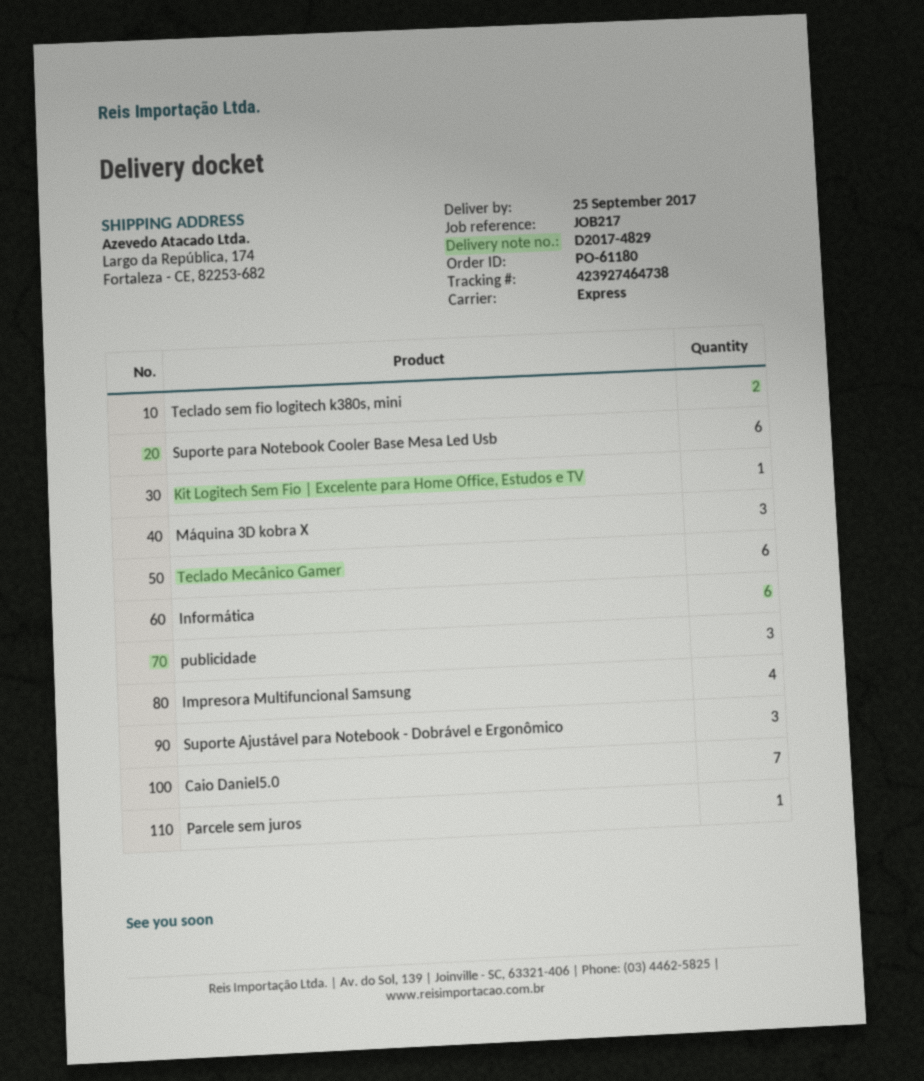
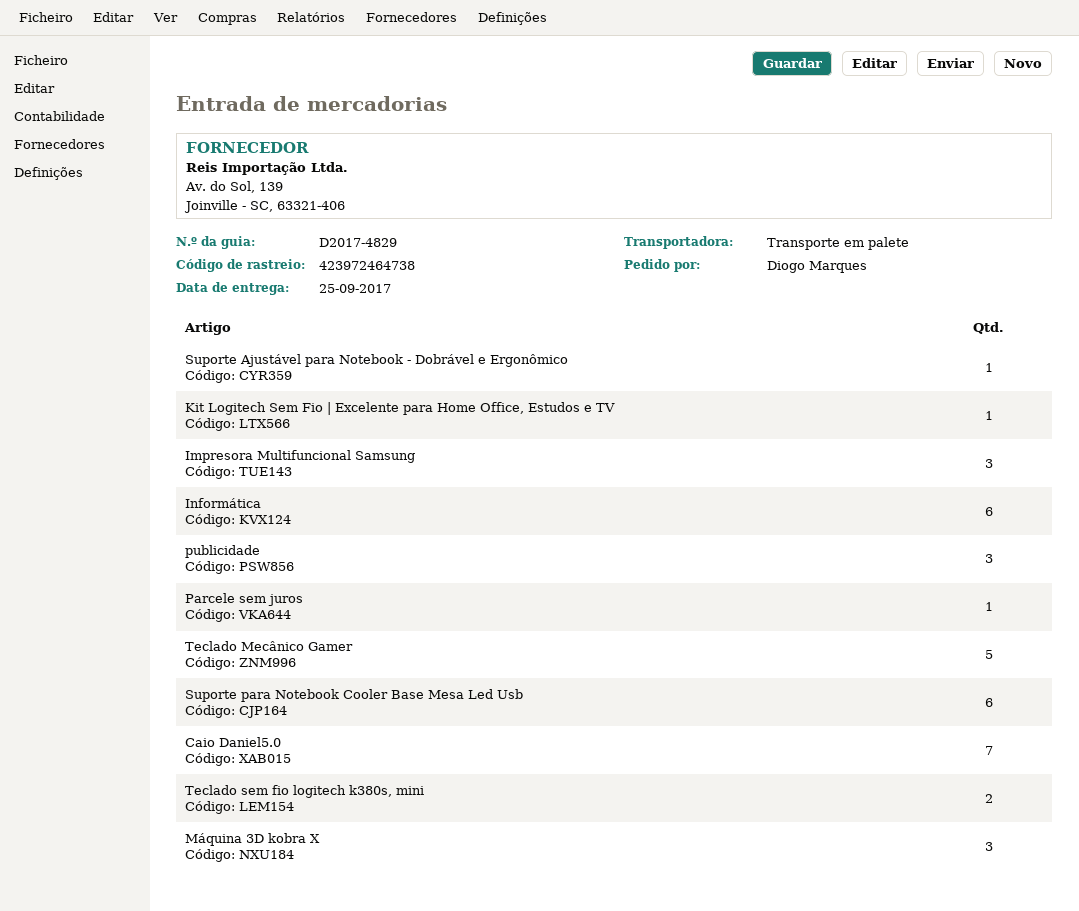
shipping method: express -> pallet freight
tracking number: 423927464738 -> 423972464738
Teclado Mecânico Gamer: 6 -> 5
Impresora Multifuncional Samsung: 4 -> 3
Suporte Ajustável para Notebook - Dobrável e Ergonômico: 3 -> 1

